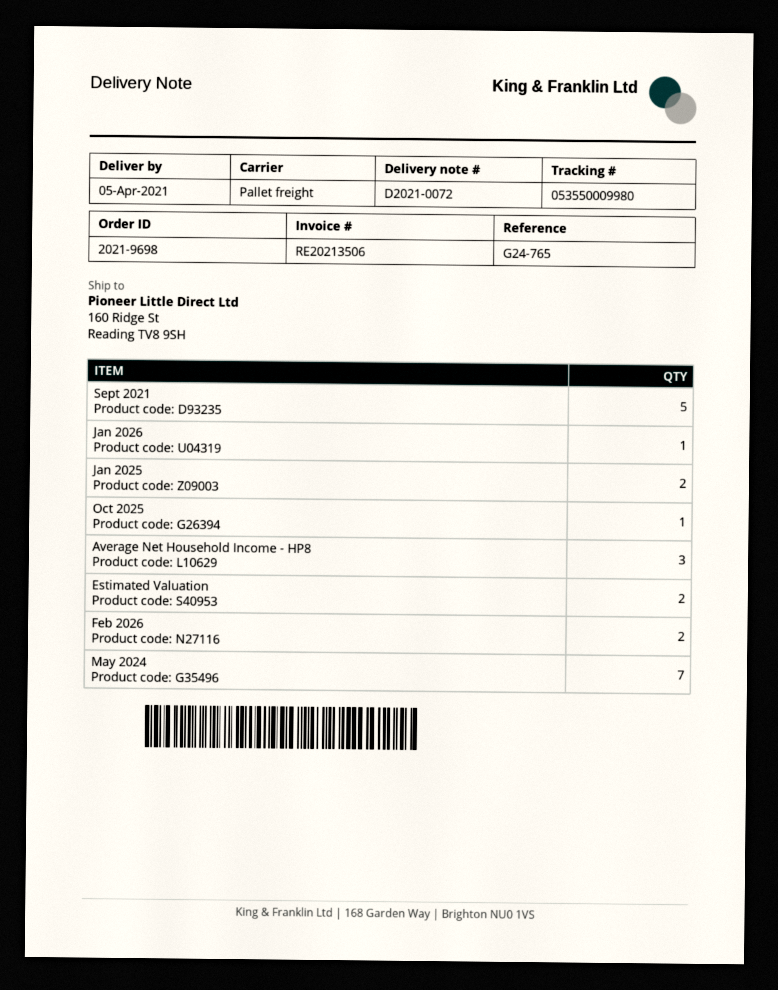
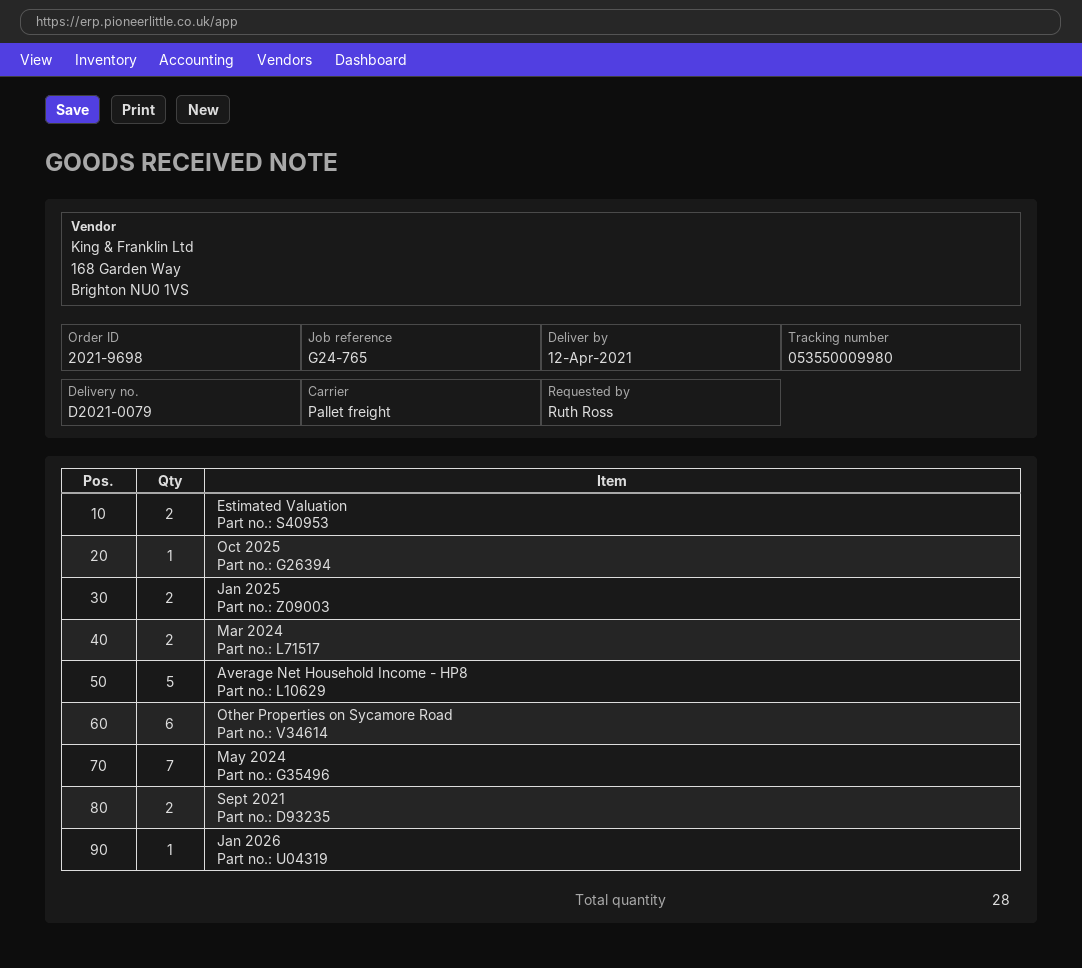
delivery note number: D2021-0072 -> D2021-0079
delivery date: 2021-04-05 -> 2021-04-12
Sept 2021: 5 -> 2
Average Net Household Income - HP8: 3 -> 5
Feb 2026: 2 -> none
Mar 2024: none -> 2
Other Properties on Sycamore Road: none -> 6

